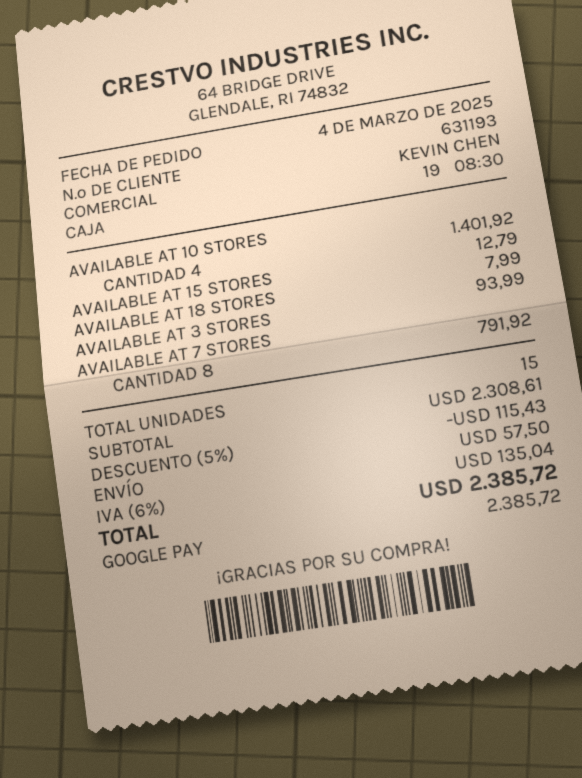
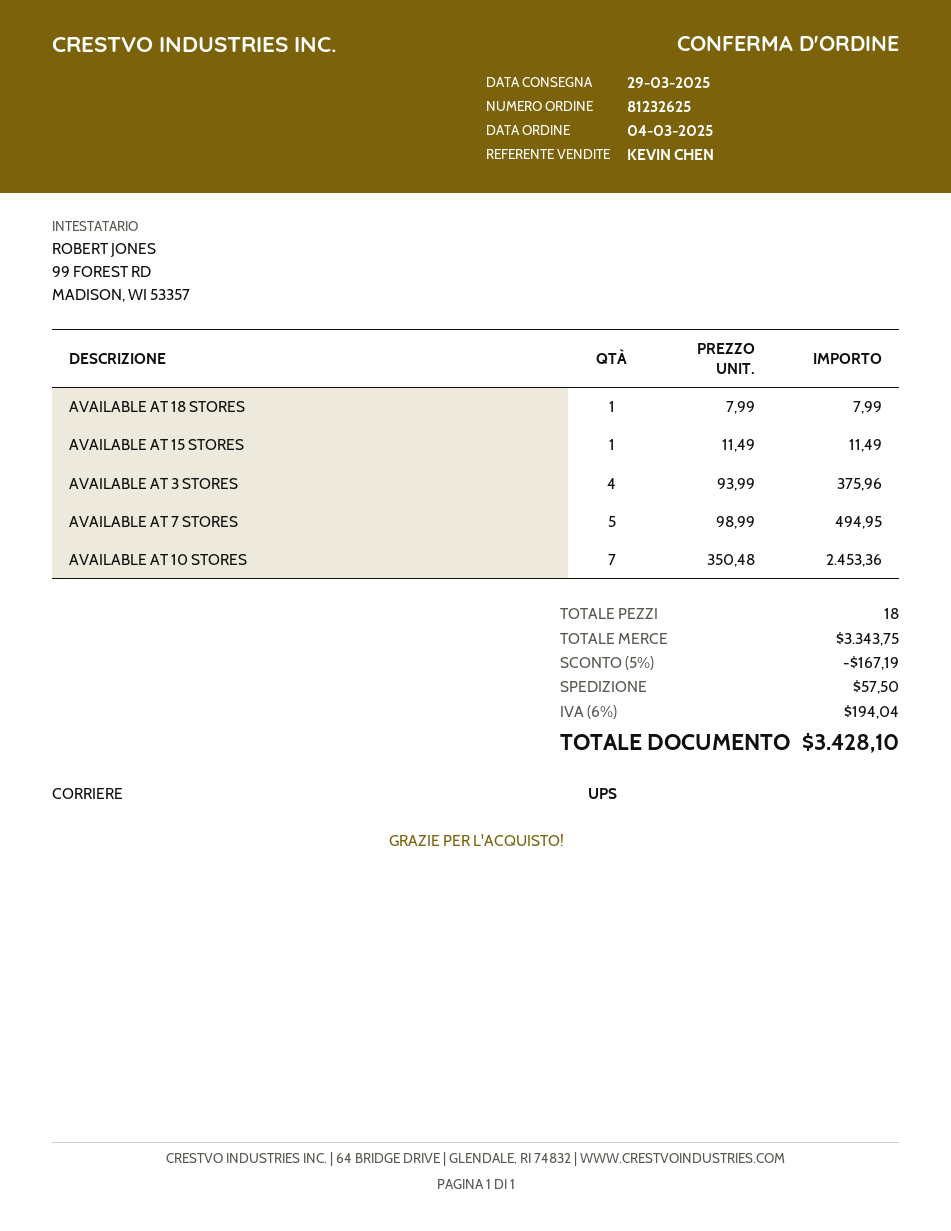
AVAILABLE AT 10 STORES: 4 for 1401.92 -> 7 for 2453.36
AVAILABLE AT 15 STORES: 1 for 12.79 -> 1 for 11.49
AVAILABLE AT 3 STORES: 1 for 93.99 -> 4 for 375.96
AVAILABLE AT 7 STORES: 8 for 791.92 -> 5 for 494.95
total quantity: 15 -> 18
subtotal: 2308.61 -> 3343.75
discount: 5% = 115.43 -> 5% = 167.19
tax: 6% = 135.04 -> 6% = 194.04
total: 2385.72 -> 3428.10

